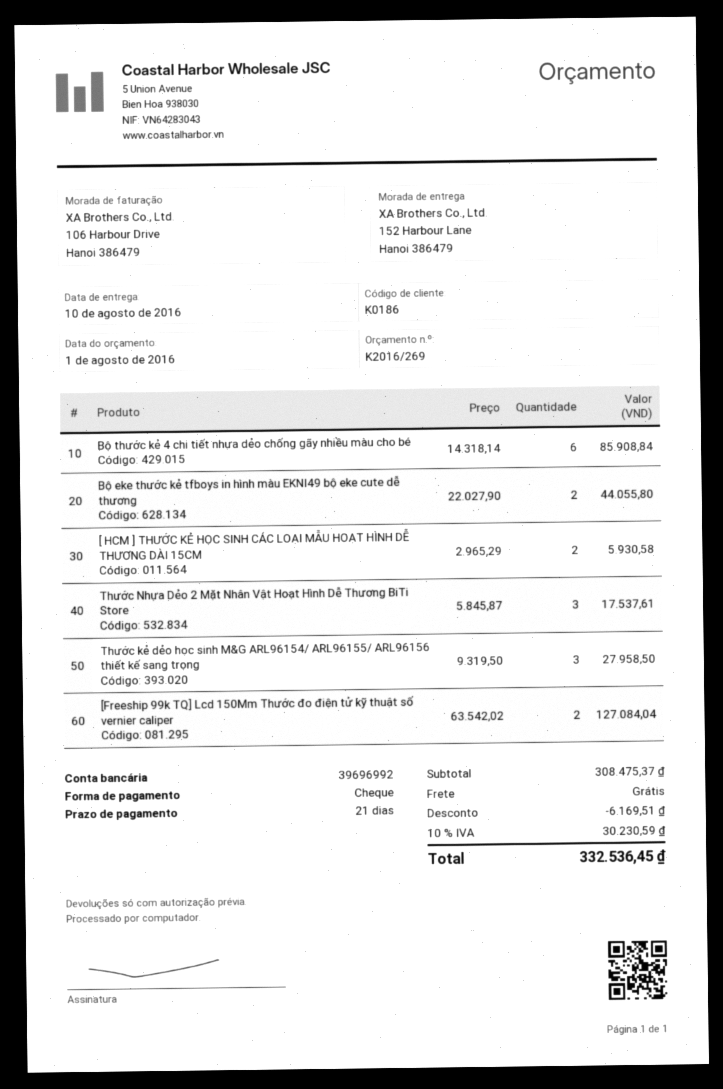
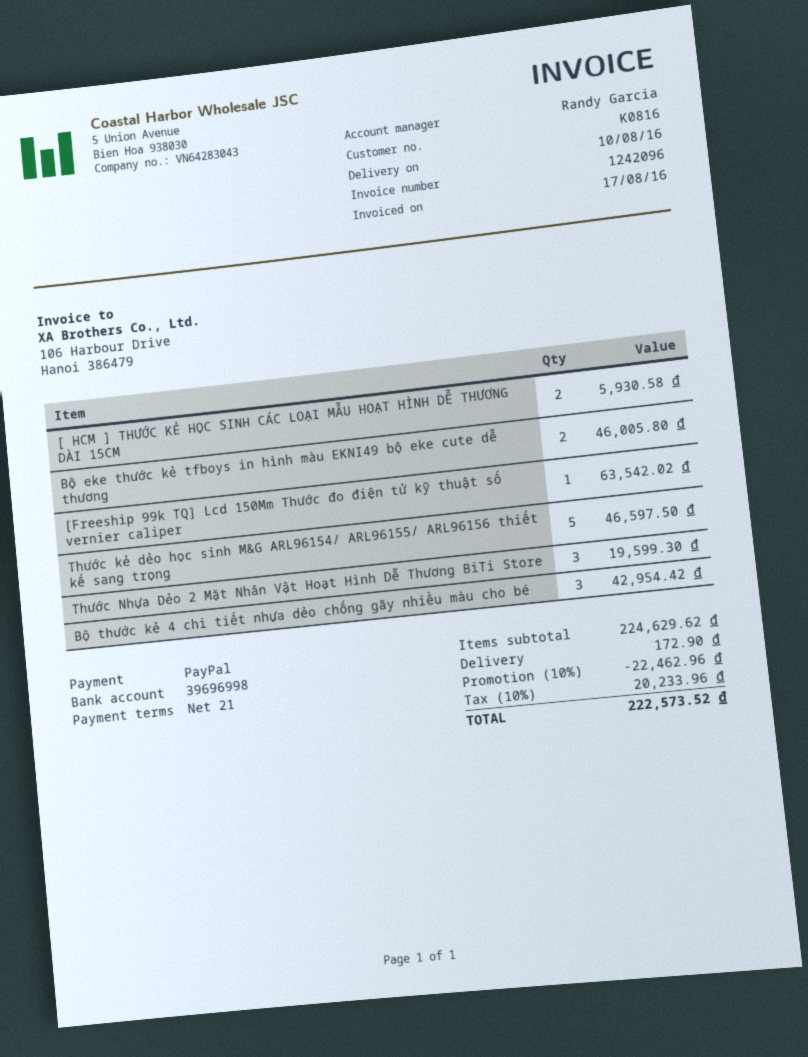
customer number: K0186 -> K0816
payment method: cheque -> PayPal
bank account: 39696992 -> 39696998
Bộ thước kẻ 4 chi tiết nhựa dẻo chống gãy nhiều màu cho bé: 6 for 85908.84 -> 3 for 42954.42
Bộ eke thước kẻ tfboys in hình màu EKNI49 bộ eke cute dễ thương: 2 for 44055.80 -> 2 for 46005.80
Thước Nhựa Dẻo 2 Mặt Nhân Vật Hoạt Hình Dễ Thương BiTi Store: 3 for 17537.61 -> 3 for 19599.30
Thước kẻ dẻo học sinh M&G ARL96154/ ARL96155/ ARL96156 thiết kế sang trọng: 3 for 27958.50 -> 5 for 46597.50
[Freeship 99k TQ] Lcd 150Mm Thước đo điện tử kỹ thuật số vernier caliper: 2 for 127084.04 -> 1 for 63542.02
subtotal: 308475.37 -> 224629.62
discount: 6169.51 -> 22462.96
shipping: 0.00 -> 172.90
tax: 10% = 30230.59 -> 10% = 20233.96
total: 332536.45 -> 222573.52

